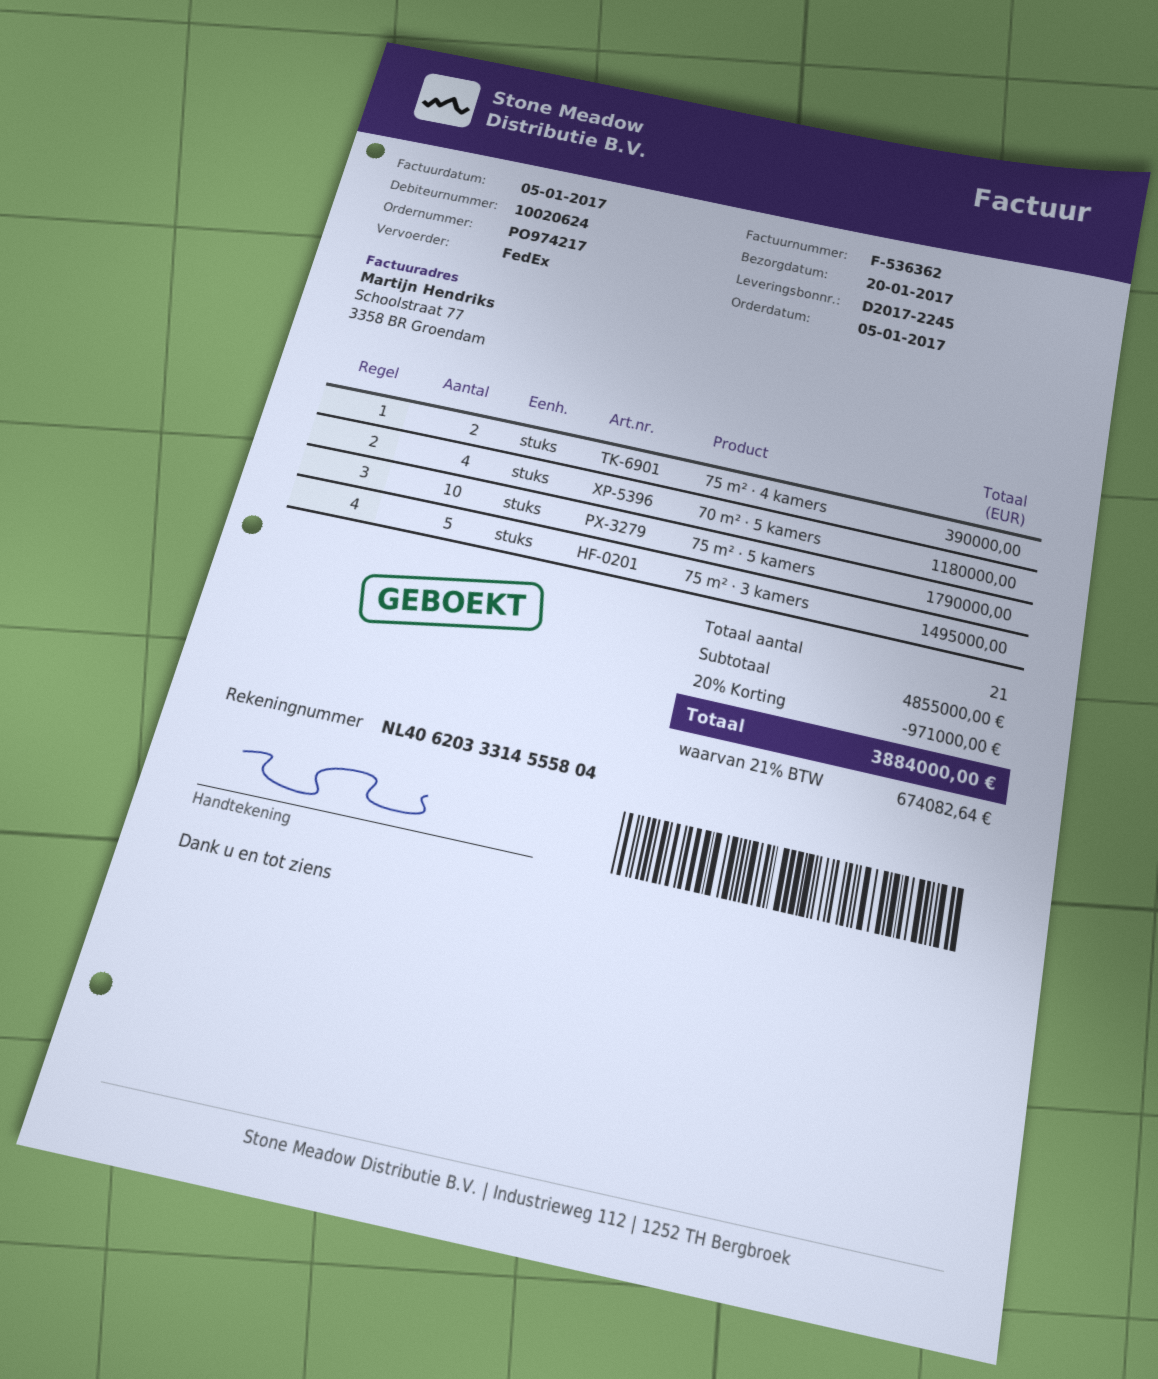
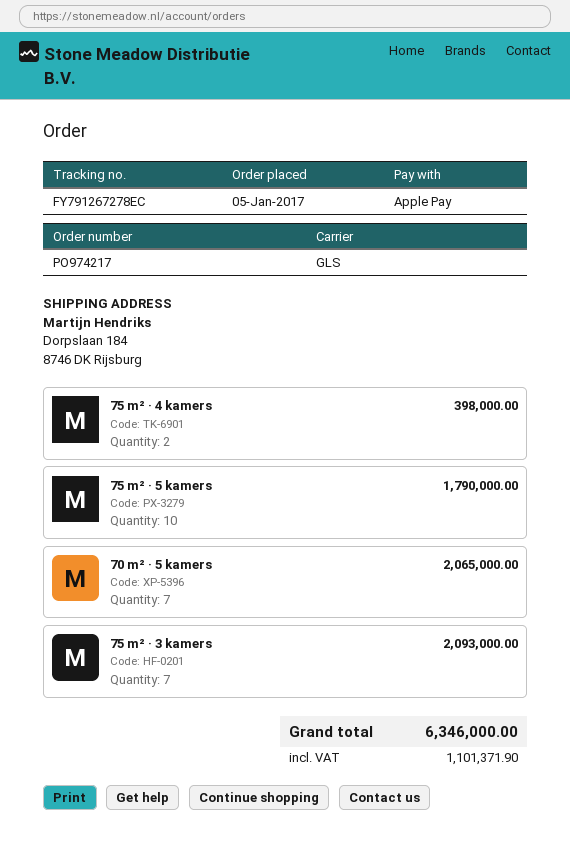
shipping method: FedEx -> GLS
75 m² · 4 kamers: 2 for 390000.00 -> 2 for 398000.00
70 m² · 5 kamers: 4 for 1180000.00 -> 7 for 2065000.00
75 m² · 3 kamers: 5 for 1495000.00 -> 7 for 2093000.00
discount: 20% = 971000.00 -> none
tax: 674082.64 -> 1101371.90
total: 3884000.00 -> 6346000.00

